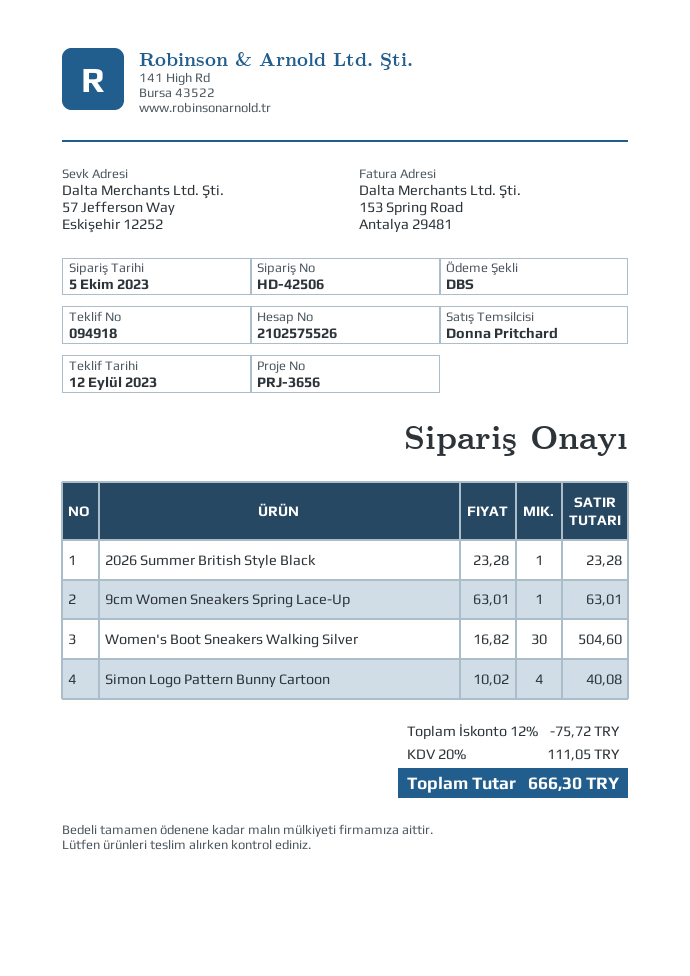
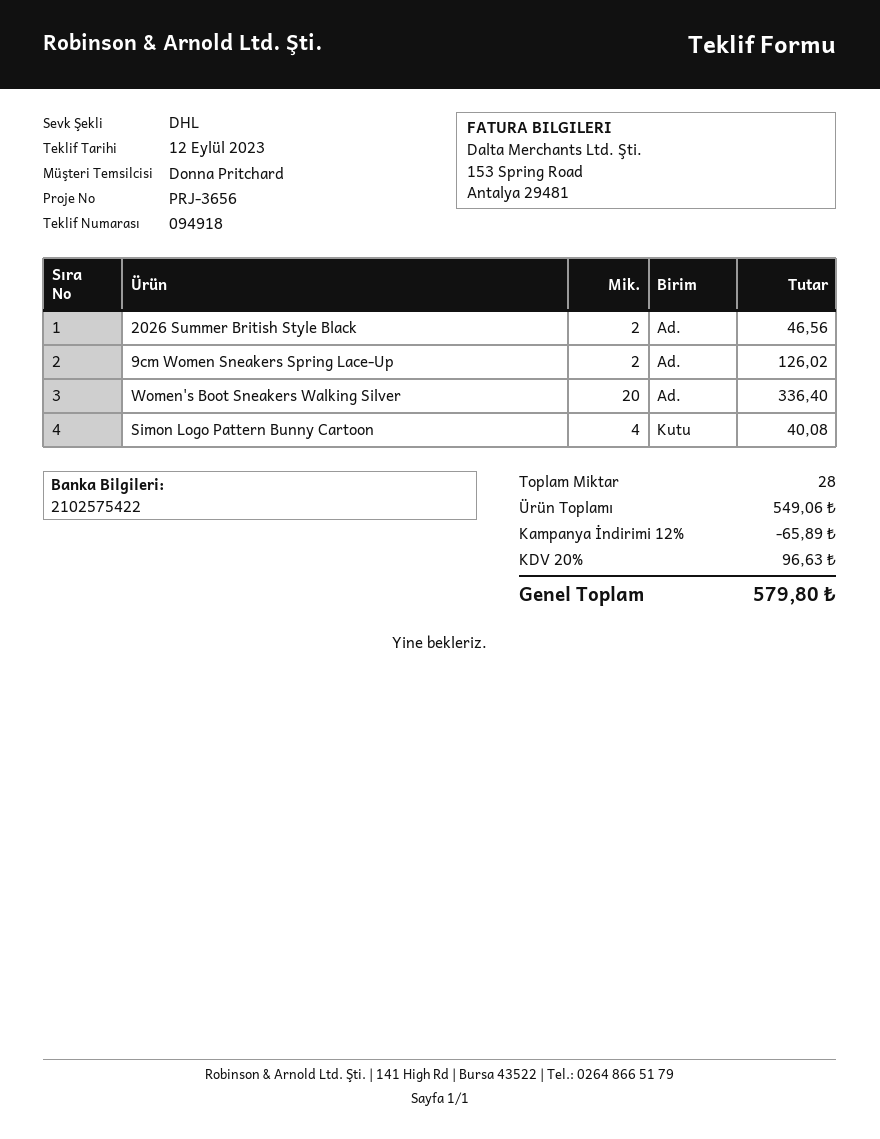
bank account: 2102575526 -> 2102575422
2026 Summer British Style Black: 1 for 23.28 -> 2 for 46.56
9cm Women Sneakers Spring Lace-Up: 1 for 63.01 -> 2 for 126.02
Women's Boot Sneakers Walking Silver: 30 for 504.60 -> 20 for 336.40
discount: 12% = 75.72 -> 12% = 65.89
tax: 20% = 111.05 -> 20% = 96.63
total: 666.30 -> 579.80

